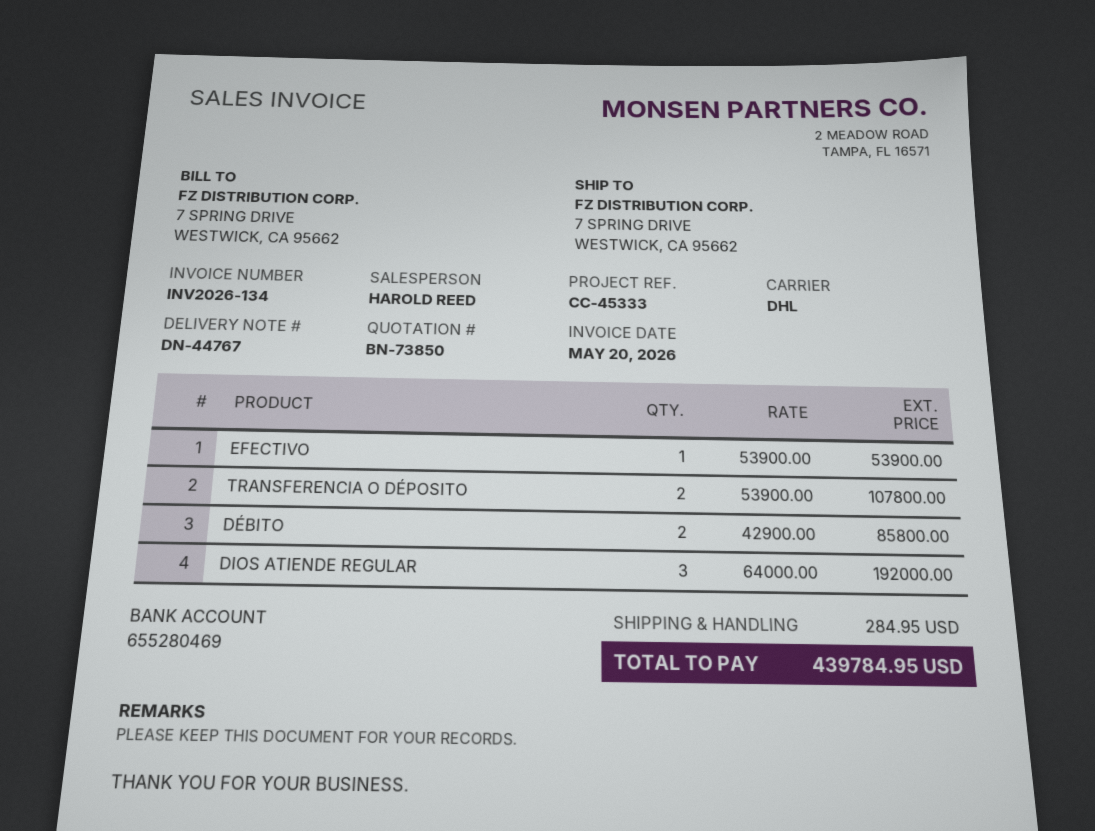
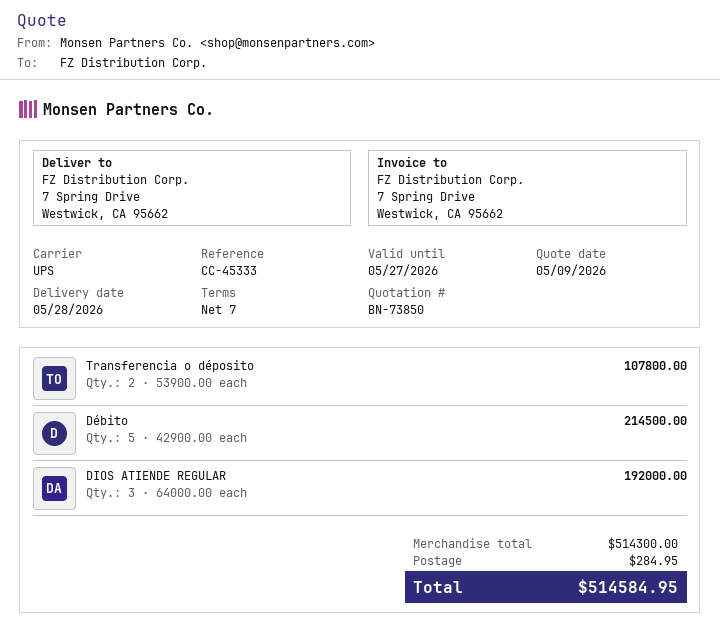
shipping method: DHL -> UPS
EFECTIVO: 1 x 53900.00 = 53900.00 -> none
DÉBITO: 2 x 42900.00 = 85800.00 -> 5 x 42900.00 = 214500.00
total: 439784.95 -> 514584.95

